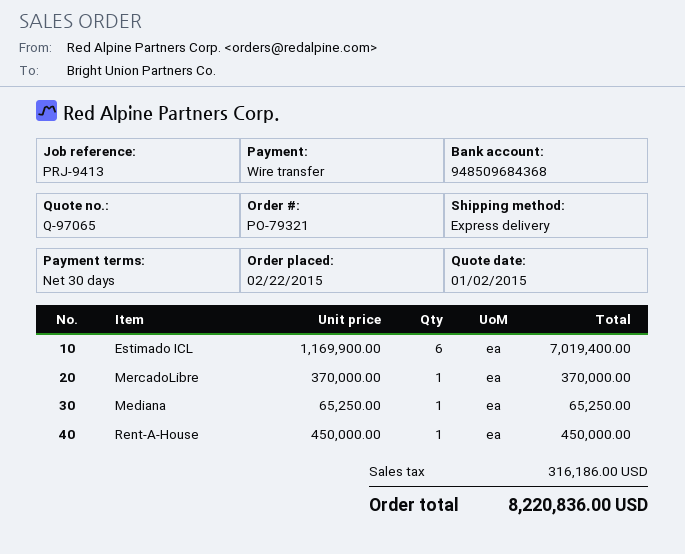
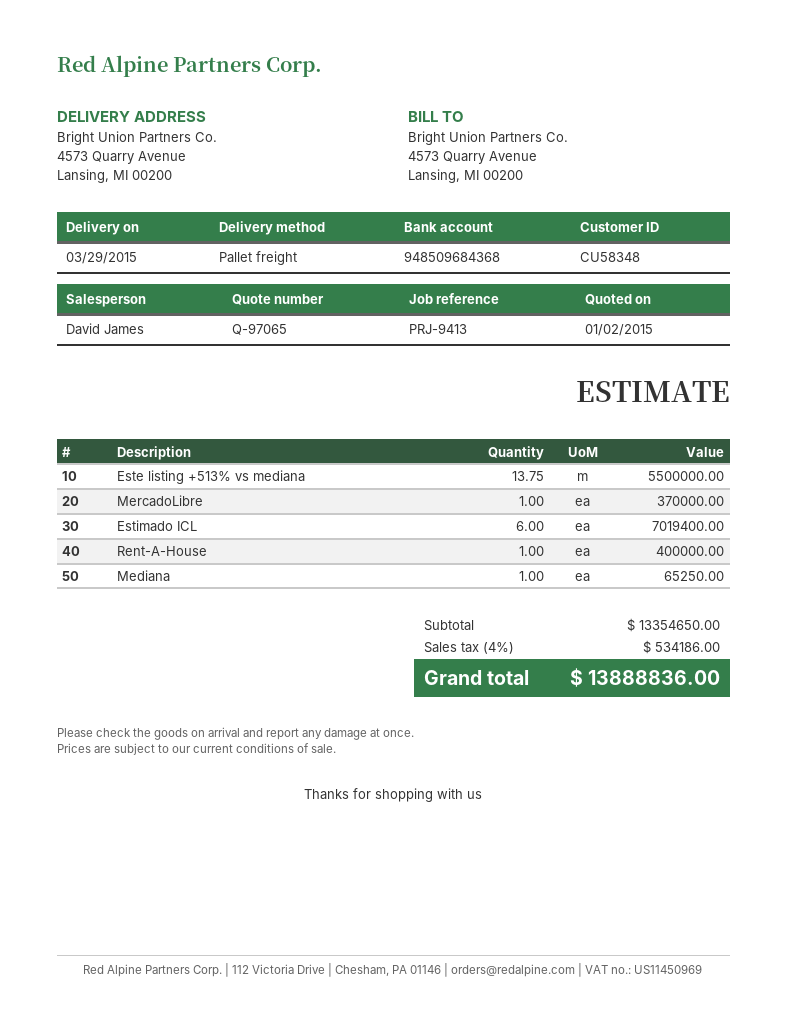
shipping method: express -> pallet freight
Rent-A-House: 1 for 450000.00 -> 1 for 400000.00
Este listing +513% vs mediana: none -> 13.75 for 5500000.00
tax: 316186.00 -> 534186.00
total: 8220836.00 -> 13888836.00

